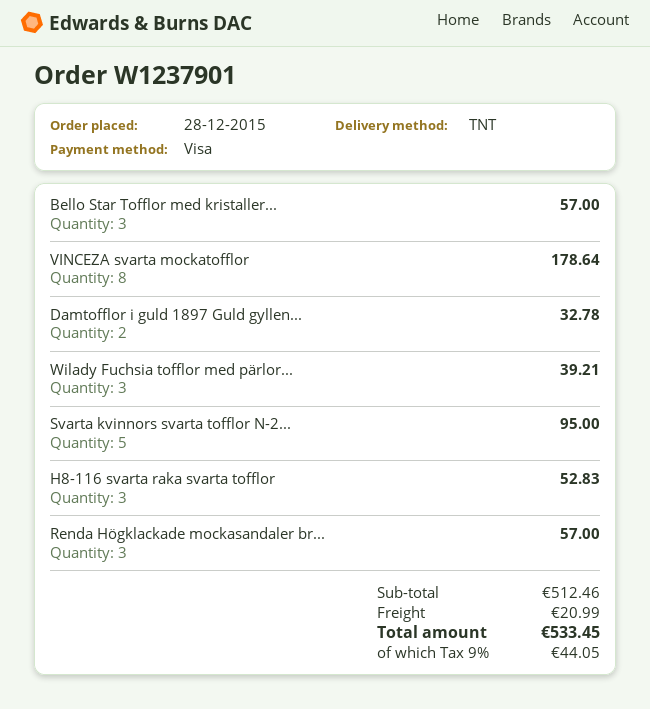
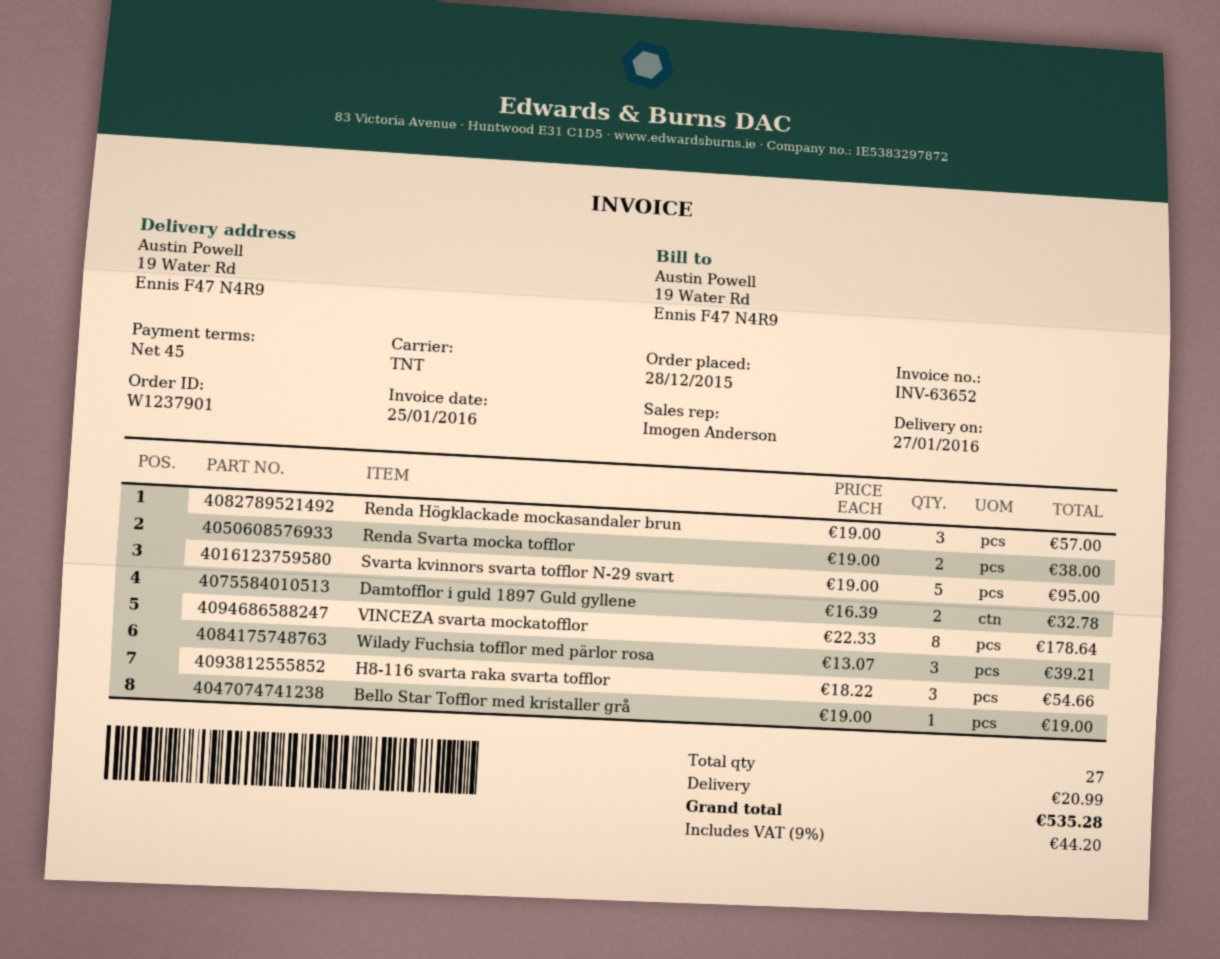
Bello Star Tofflor med kristaller...: 3 for 57.00 -> 1 for 19.00
H8-116 svarta raka svarta tofflor: 3 for 52.83 -> 3 for 54.66
Renda Svarta mocka tofflor: none -> 2 for 38.00
tax: 9% = 44.05 -> 9% = 44.20
total: 533.45 -> 535.28

